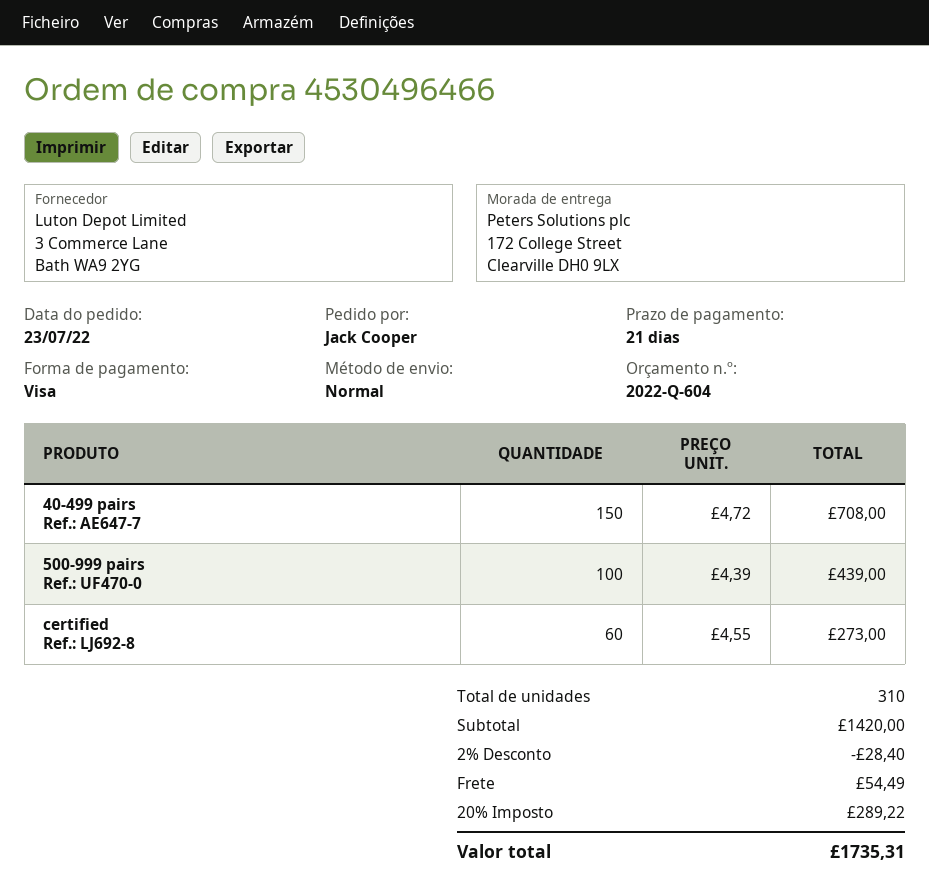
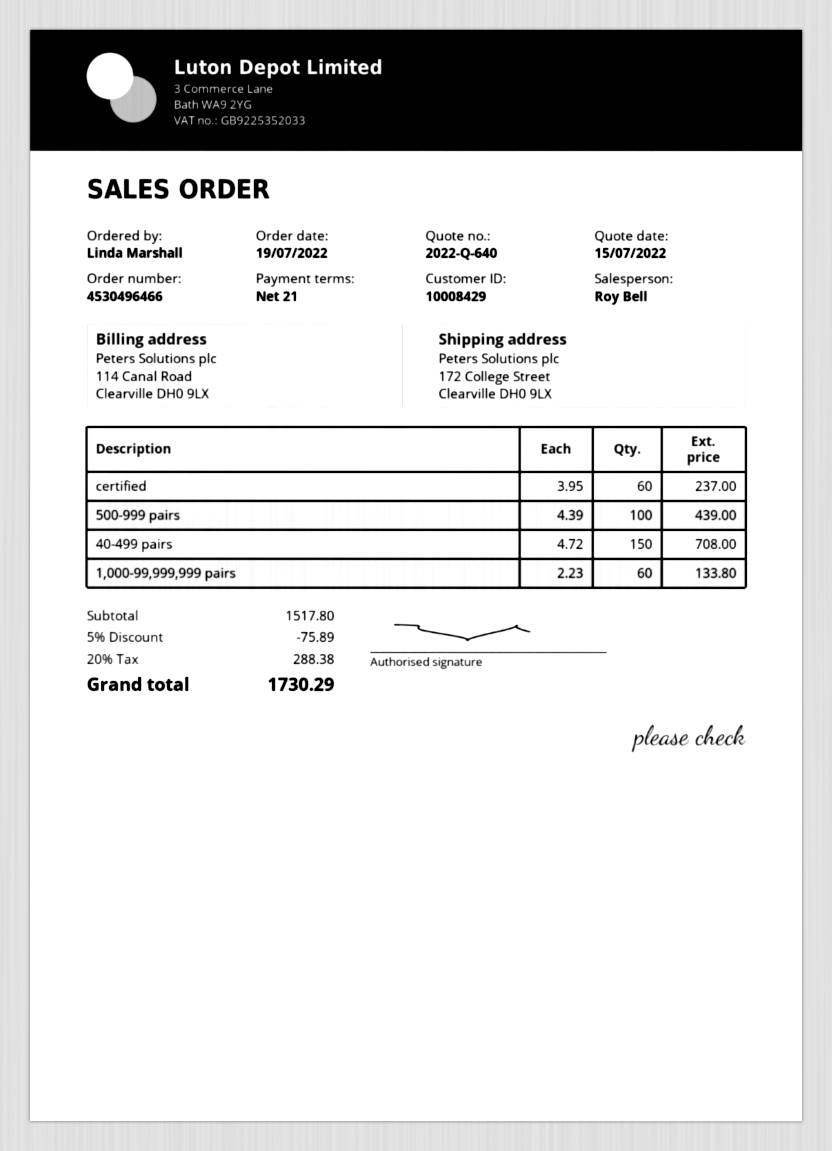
quote number: 2022-Q-604 -> 2022-Q-640
order date: 2022-07-23 -> 2022-07-19
ordered by: Jack Cooper -> Linda Marshall
certified: 60 x 4.55 = 273.00 -> 60 x 3.95 = 237.00
1,000-99,999,999 pairs: none -> 60 x 2.23 = 133.80
subtotal: 1420.00 -> 1517.80
discount: 2% = 28.40 -> 5% = 75.89
shipping: 54.49 -> none
tax: 20% = 289.22 -> 20% = 288.38
total: 1735.31 -> 1730.29

